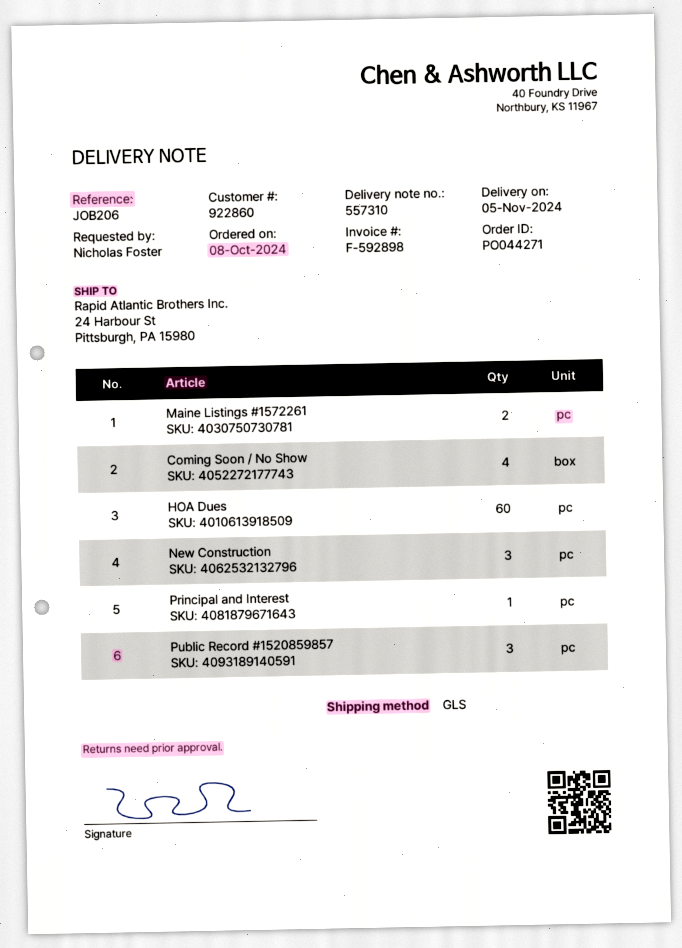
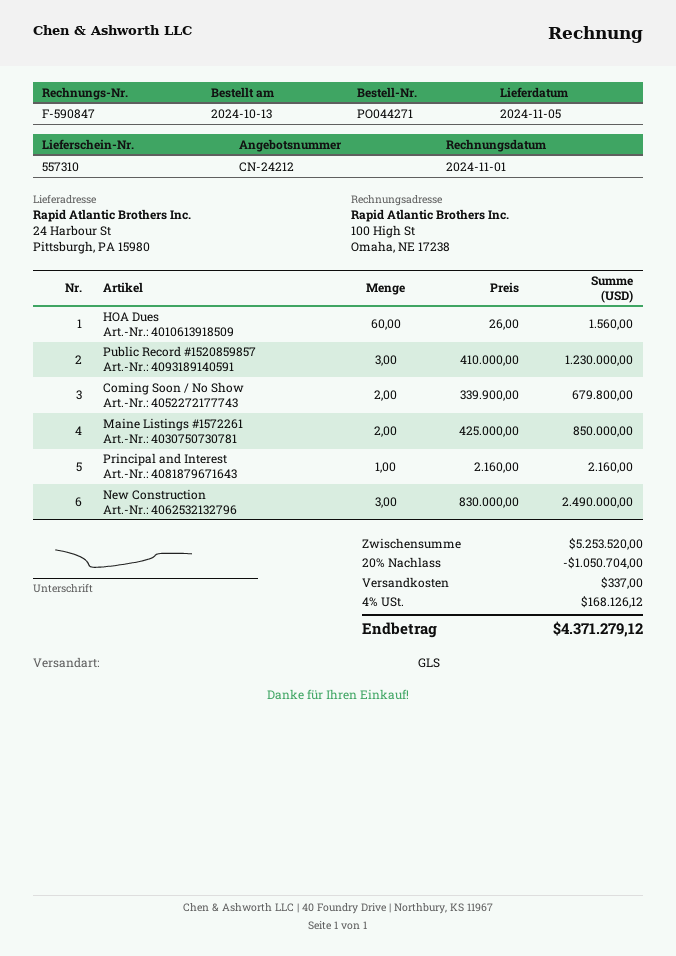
order date: 2024-10-08 -> 2024-10-13
invoice number: F-592898 -> F-590847
Coming Soon / No Show: 4 -> 2

